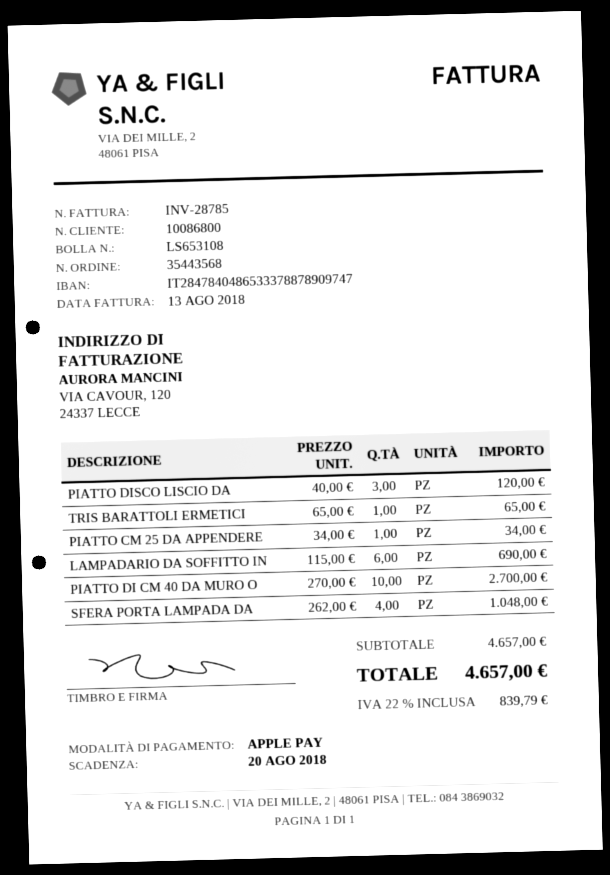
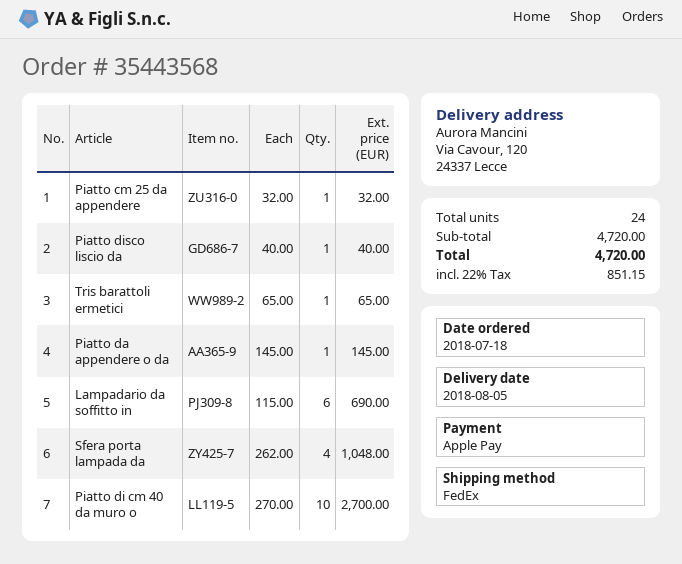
PIATTO DISCO LISCIO DA: 3 x 40.00 = 120.00 -> 1 x 40.00 = 40.00
PIATTO CM 25 DA APPENDERE: 1 x 34.00 = 34.00 -> 1 x 32.00 = 32.00
Piatto da appendere o da: none -> 1 x 145.00 = 145.00
subtotal: 4657.00 -> 4720.00
tax: 22% = 839.79 -> 22% = 851.15
total: 4657.00 -> 4720.00

